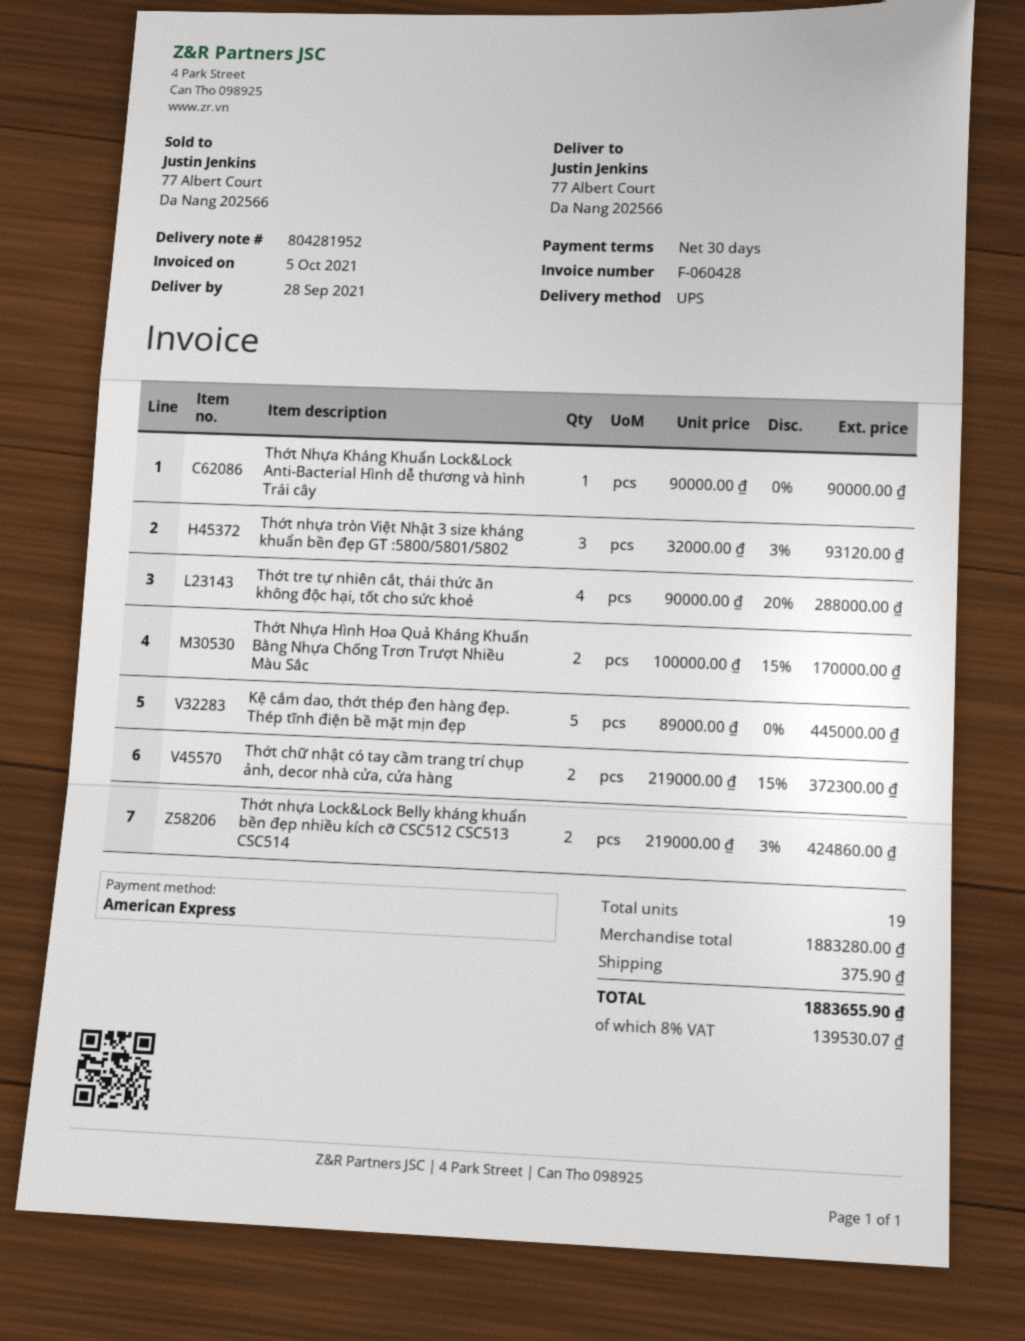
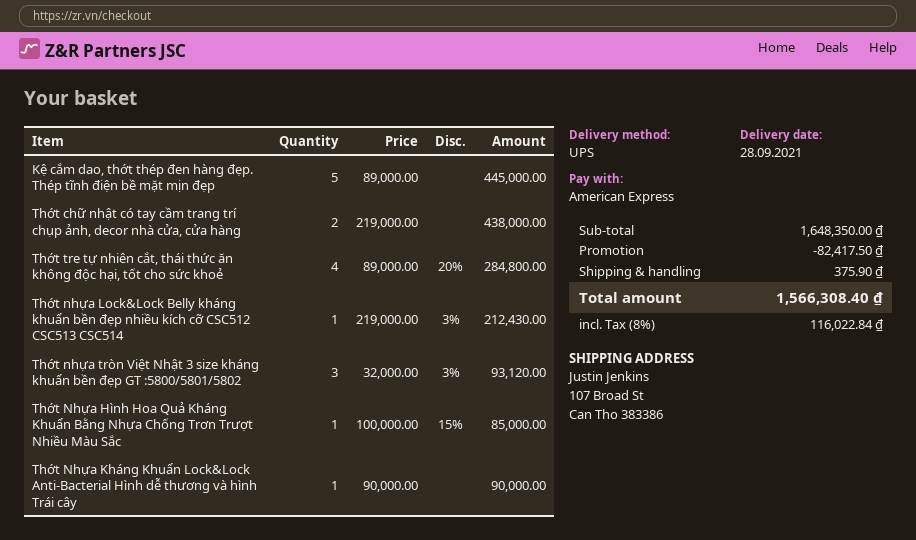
ship to: 77 Albert Court, Da Nang 202566 -> 107 Broad St, Can Tho 383386
Thớt tre tự nhiên cắt, thái thức ăn không độc hại, tốt cho sức khoẻ: 4 x 90000.00 - 20% = 288000.00 -> 4 x 89000.00 - 20% = 284800.00
Thớt Nhựa Hình Hoa Quả Kháng Khuẩn Bằng Nhựa Chống Trơn Trượt Nhiều Màu Sắc: 2 x 100000.00 - 15% = 170000.00 -> 1 x 100000.00 - 15% = 85000.00
Thớt chữ nhật có tay cầm trang trí chụp ảnh, decor nhà cửa, cửa hàng: 2 x 219000.00 - 15% = 372300.00 -> 2 x 219000.00 = 438000.00
Thớt nhựa Lock&Lock Belly kháng khuẩn bền đẹp nhiều kích cỡ CSC512 CSC513 CSC514: 2 x 219000.00 - 3% = 424860.00 -> 1 x 219000.00 - 3% = 212430.00
subtotal: 1883280.00 -> 1648350.00
discount: none -> 82417.50
tax: 8% = 139530.07 -> 8% = 116022.84
total: 1883655.90 -> 1566308.40

